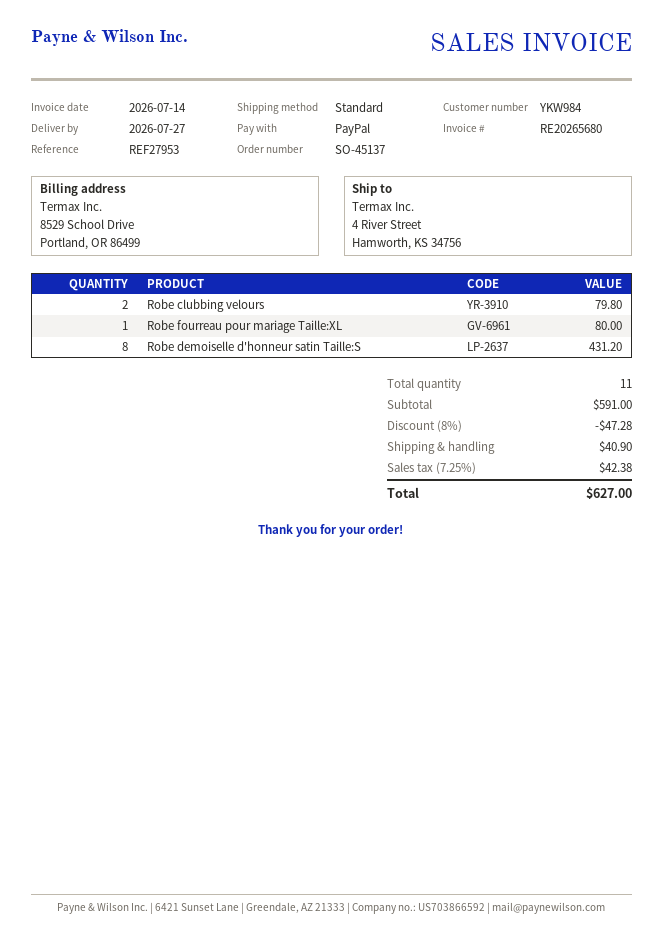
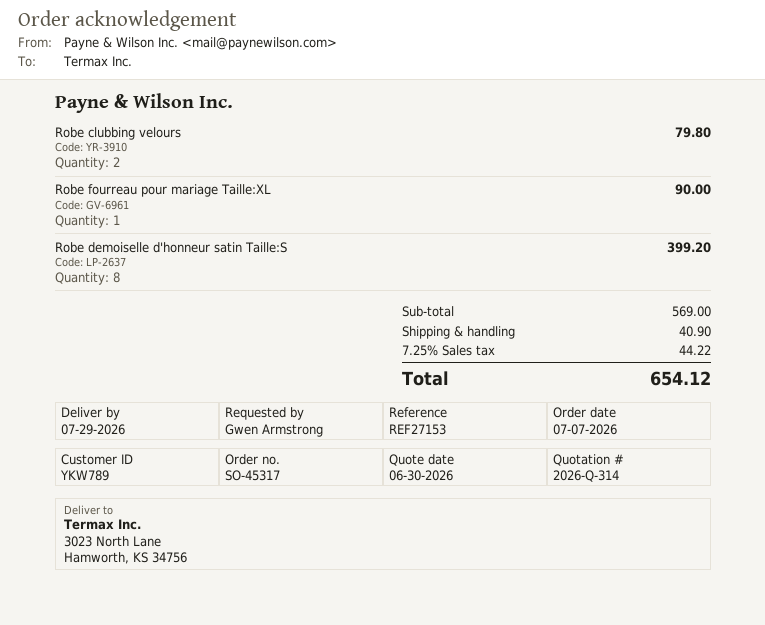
order number: SO-45137 -> SO-45317
delivery date: 2026-07-27 -> 2026-07-29
customer number: YKW984 -> YKW789
reference: REF27953 -> REF27153
ship to: 4 River Street, Hamworth, KS 34756 -> 3023 North Lane, Hamworth, KS 34756
Robe fourreau pour mariage Taille:XL: 1 for 80.00 -> 1 for 90.00
Robe demoiselle d'honneur satin Taille:S: 8 for 431.20 -> 8 for 399.20
subtotal: 591.00 -> 569.00
discount: 8% = 47.28 -> none
tax: 7.25% = 42.38 -> 7.25% = 44.22
total: 627.00 -> 654.12

